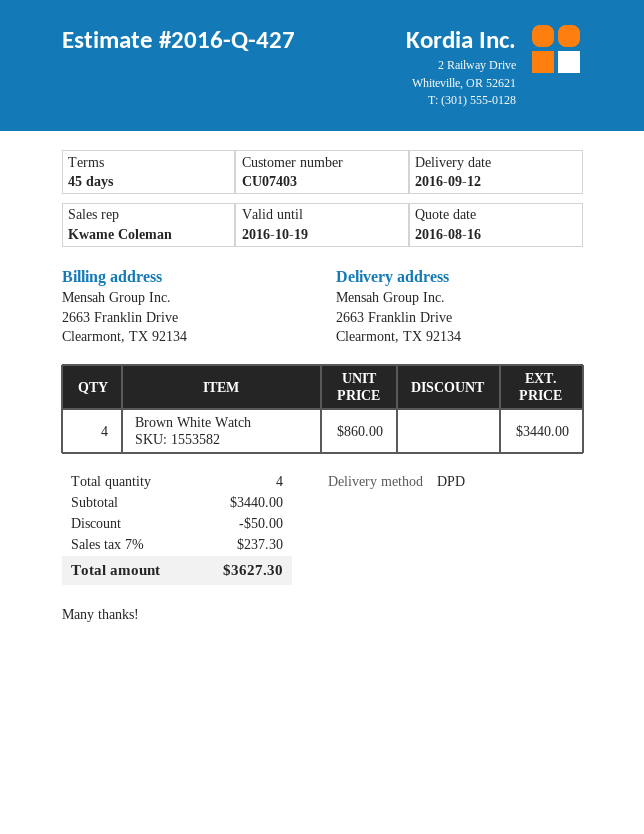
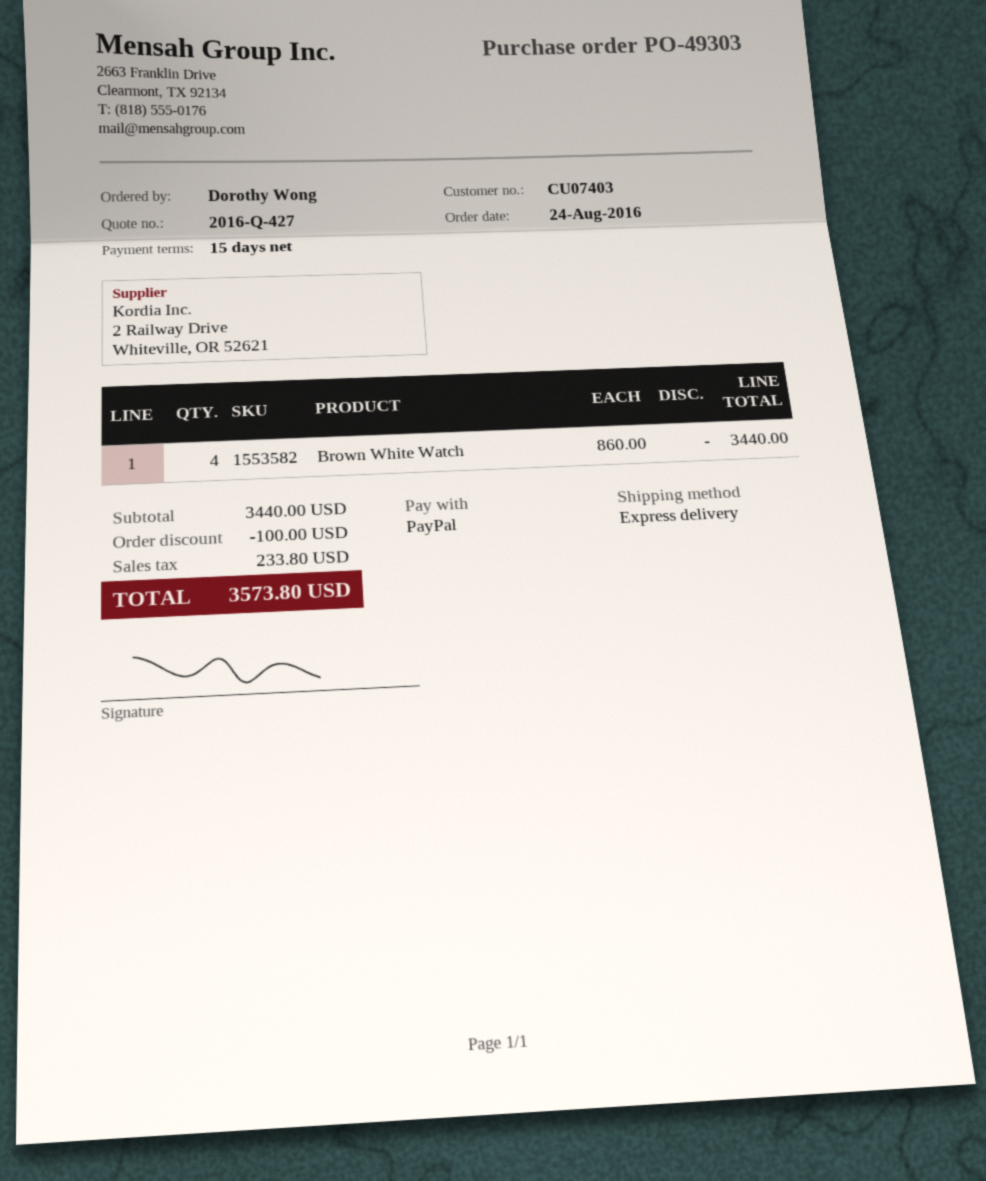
payment terms: 45 days -> 15 days
shipping method: DPD -> express
discount: 50.00 -> 100.00
tax: 237.30 -> 233.80
total: 3627.30 -> 3573.80

